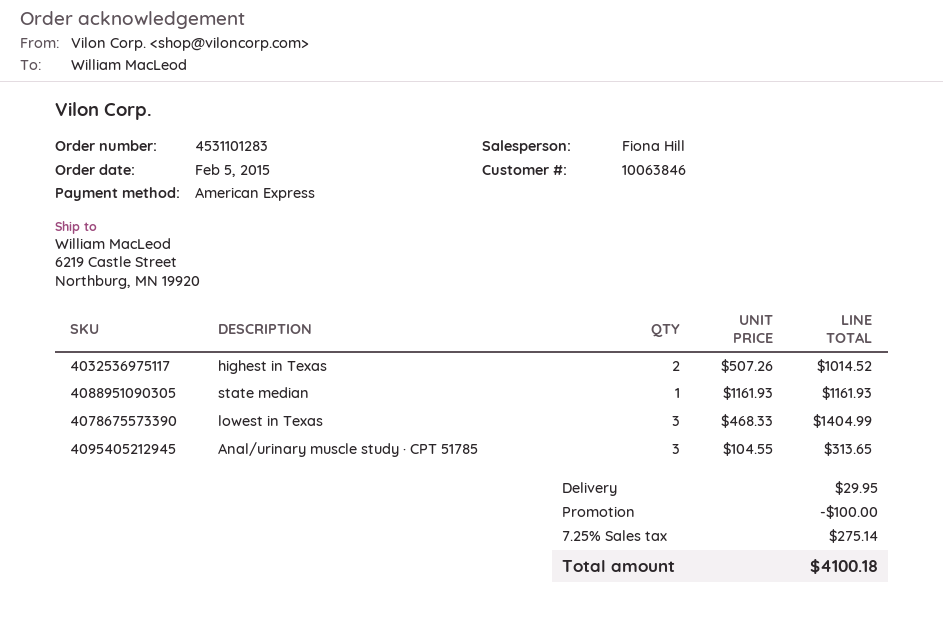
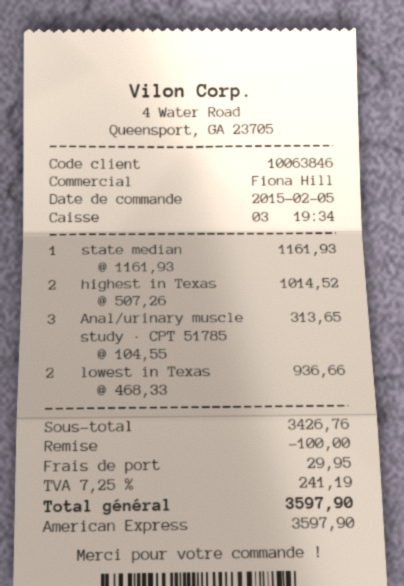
lowest in Texas: 3 x 468.33 = 1404.99 -> 2 x 468.33 = 936.66
tax: 7.25% = 275.14 -> 7.25% = 241.19
total: 4100.18 -> 3597.90

